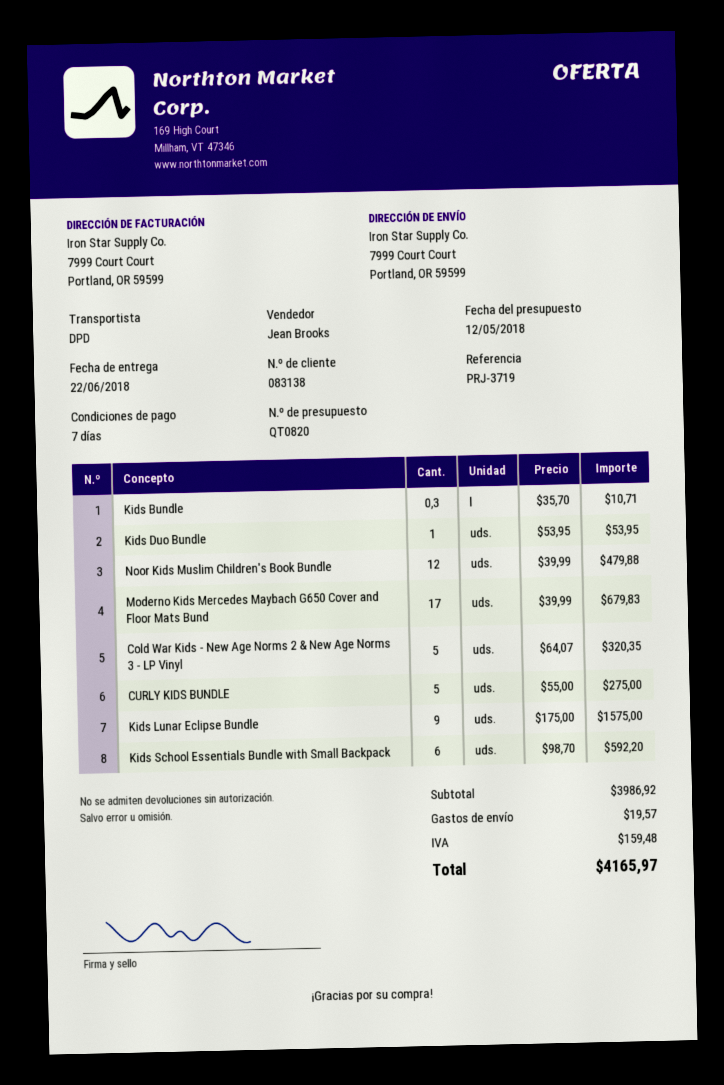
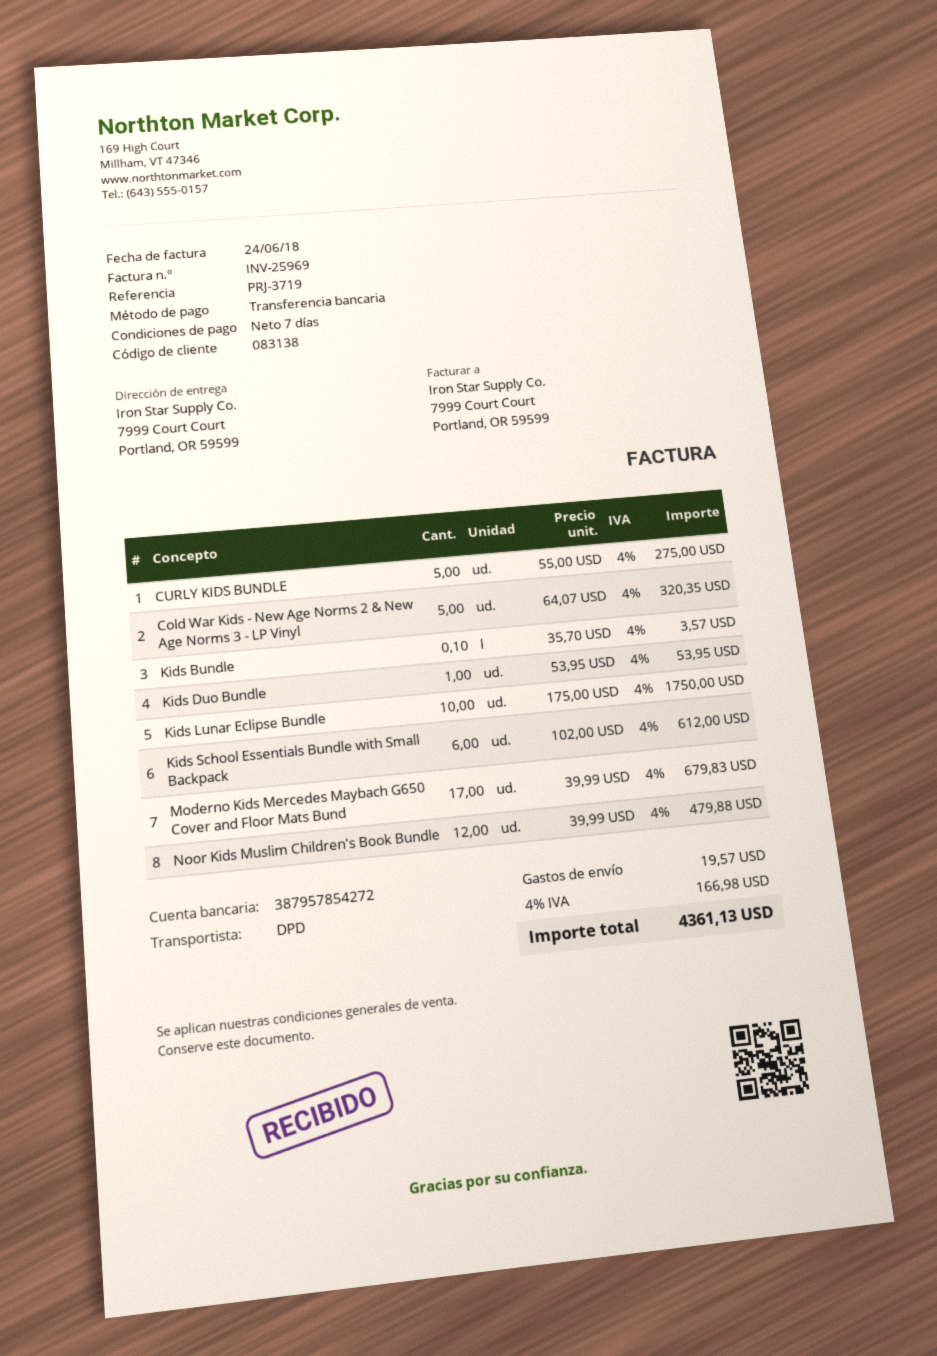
Kids Bundle: 0.3 x 35.70 = 10.71 -> 0.1 x 35.70 = 3.57
Kids Lunar Eclipse Bundle: 9 x 175.00 = 1575.00 -> 10 x 175.00 = 1750.00
Kids School Essentials Bundle with Small Backpack: 6 x 98.70 = 592.20 -> 6 x 102.00 = 612.00
tax: 159.48 -> 166.98
total: 4165.97 -> 4361.13

